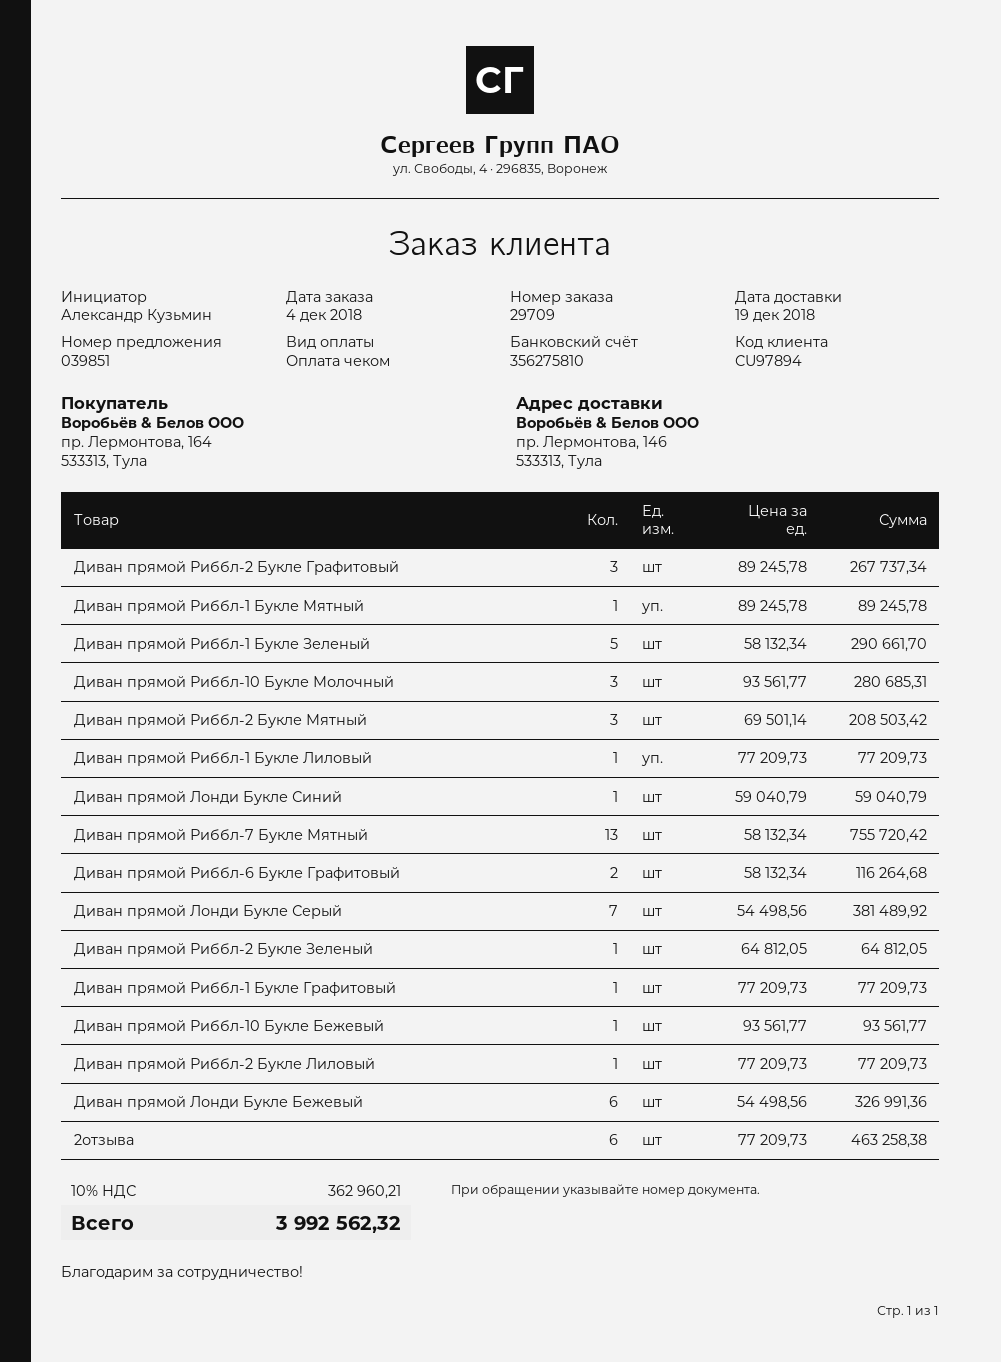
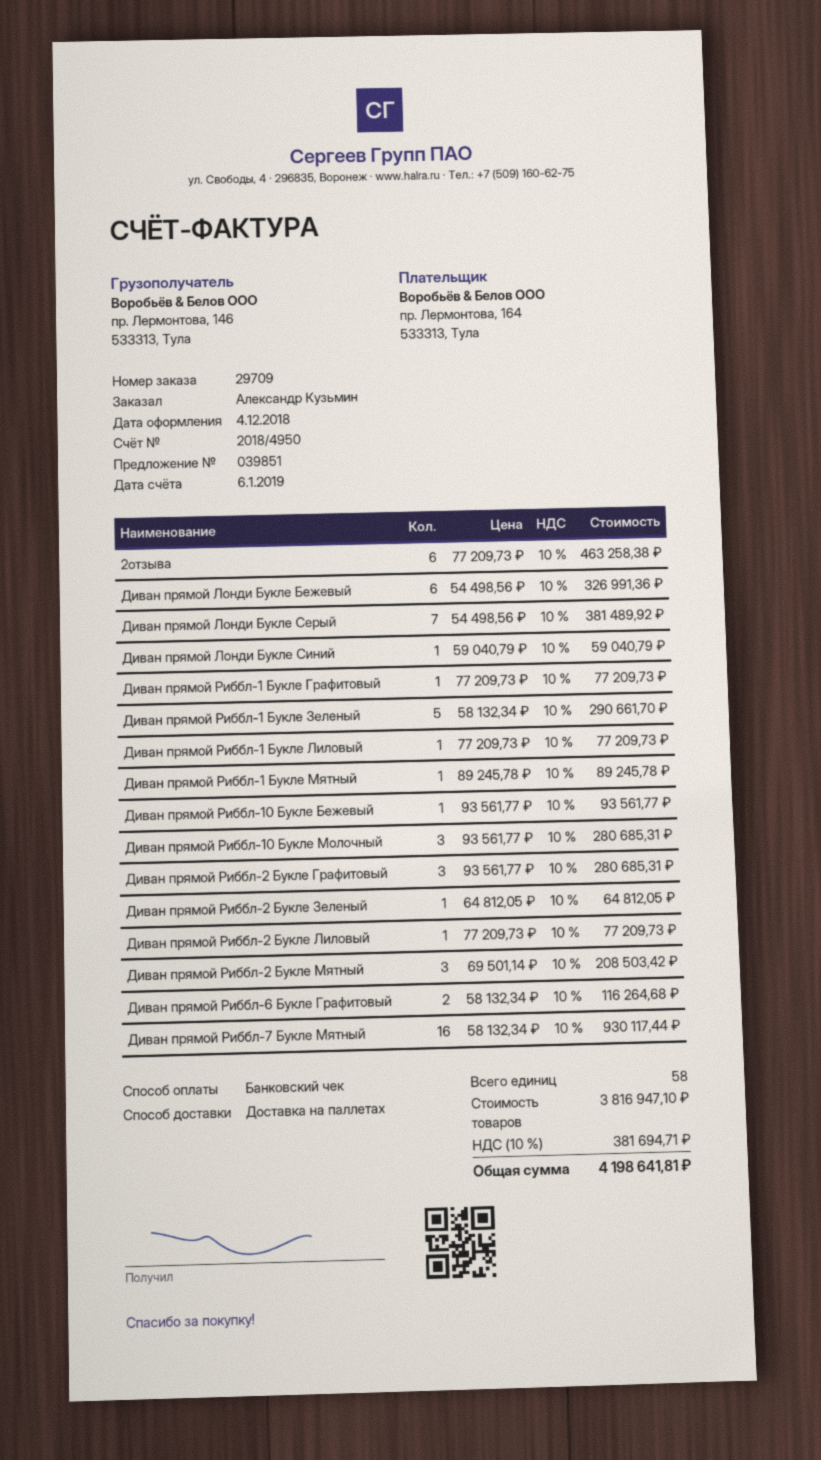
Диван прямой Риббл-2 Букле Графитовый: 3 x 89245.78 = 267737.34 -> 3 x 93561.77 = 280685.31
Диван прямой Риббл-7 Букле Мятный: 13 x 58132.34 = 755720.42 -> 16 x 58132.34 = 930117.44
tax: 10% = 362960.21 -> 10% = 381694.71
total: 3992562.32 -> 4198641.81

